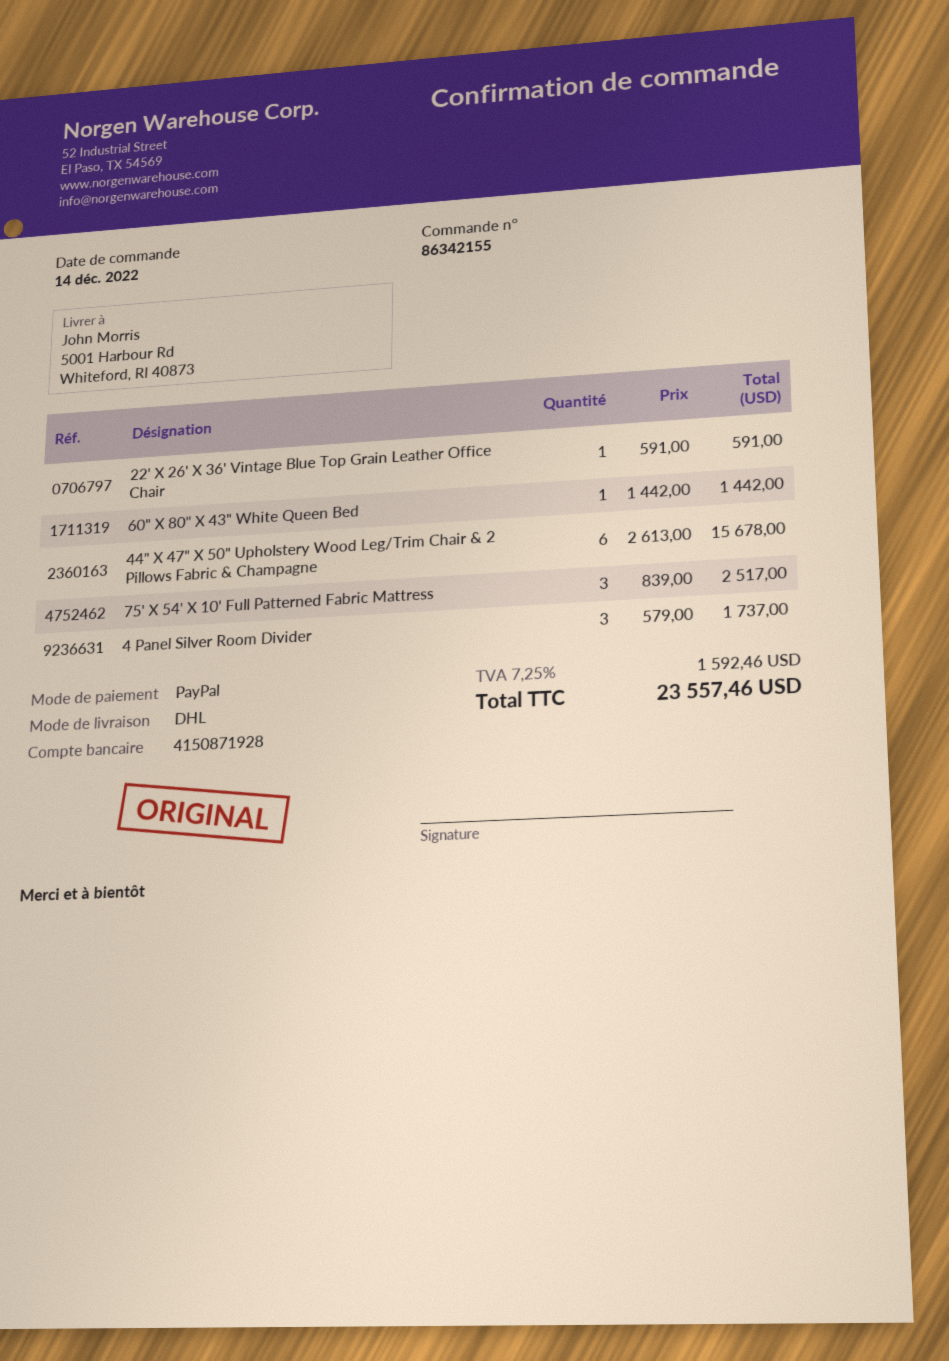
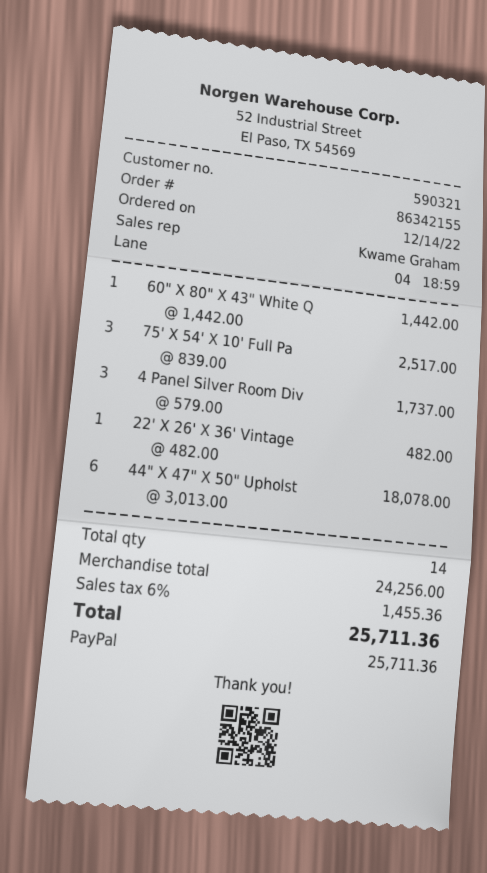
22' X 26' X 36' Vintage Blue Top Grain Leather Office Chair: 1 x 591.00 = 591.00 -> 1 x 482.00 = 482.00
44" X 47" X 50" Upholstery Wood Leg/Trim Chair & 2 Pillows Fabric & Champagne: 6 x 2613.00 = 15678.00 -> 6 x 3013.00 = 18078.00
tax: 7.25% = 1592.46 -> 6% = 1455.36
total: 23557.46 -> 25711.36

